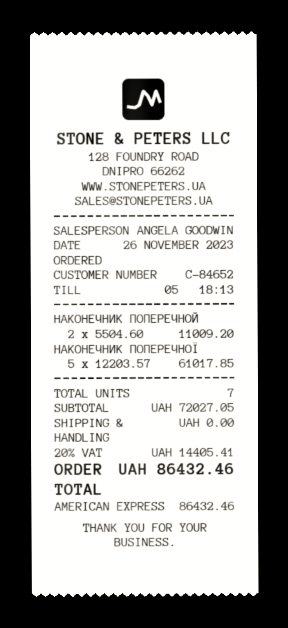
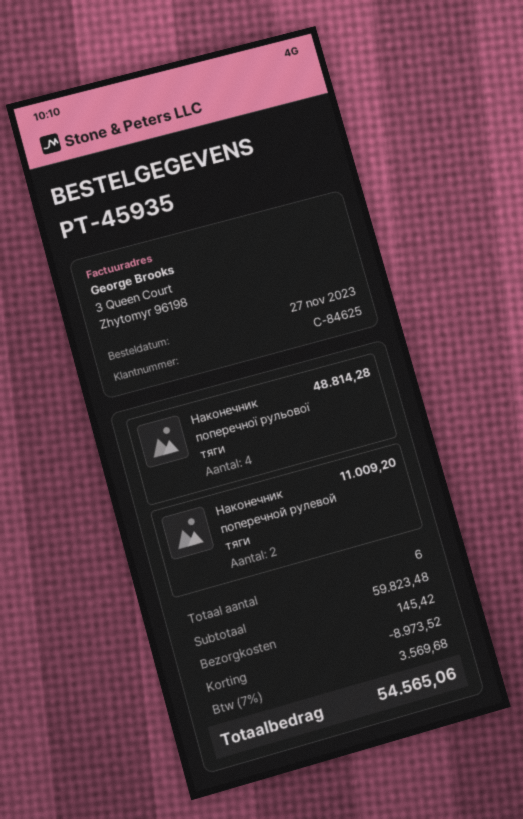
order date: 2023-11-26 -> 2023-11-27
customer number: C-84652 -> C-84625
НАКОНЕЧНИК ПОПЕРЕЧНОЇ: 5 for 61017.85 -> 4 for 48814.28
total quantity: 7 -> 6
subtotal: 72027.05 -> 59823.48
discount: none -> 8973.52
shipping: 0.00 -> 145.42
tax: 20% = 14405.41 -> 7% = 3569.68
total: 86432.46 -> 54565.06

